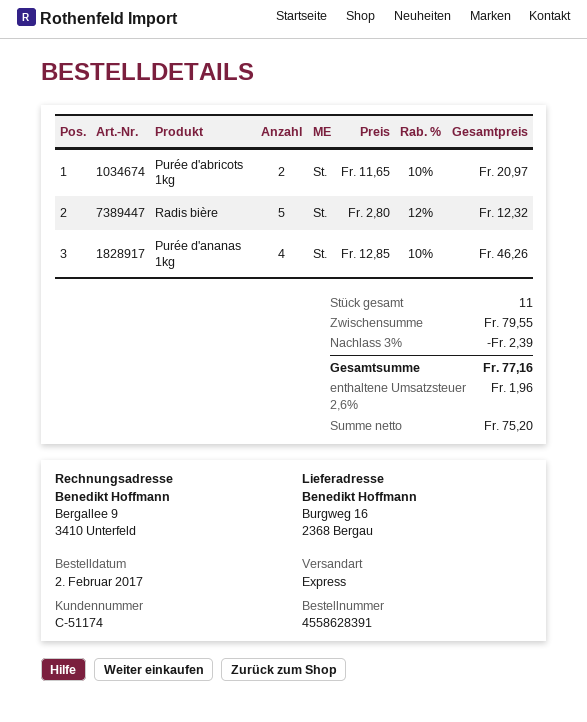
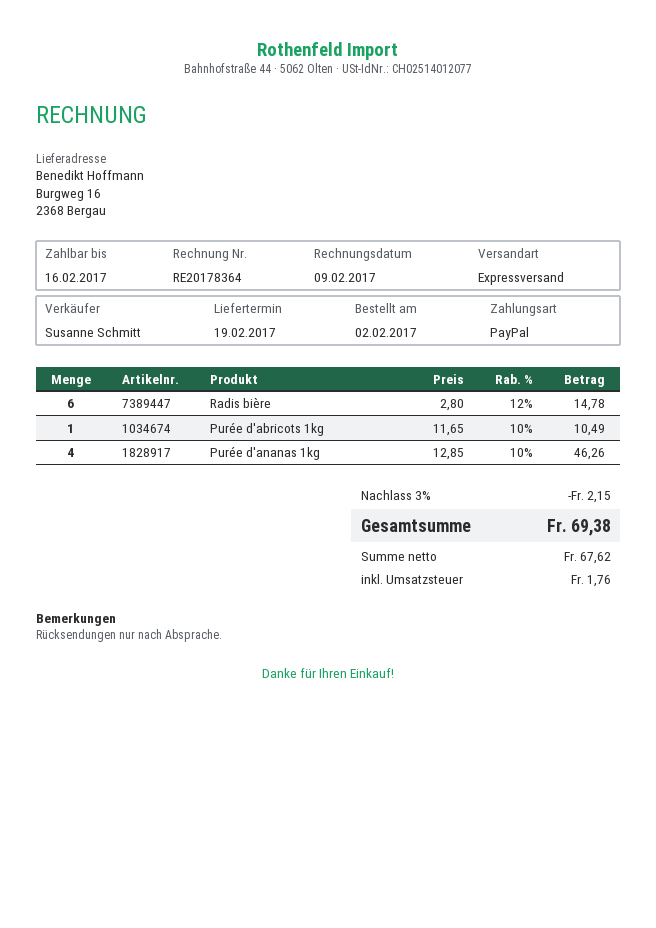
Purée d'abricots 1kg: 2 x 11.65 - 10% = 20.97 -> 1 x 11.65 - 10% = 10.49
Radis bière: 5 x 2.80 - 12% = 12.32 -> 6 x 2.80 - 12% = 14.78
discount: 3% = 2.39 -> 3% = 2.15
net: 75.20 -> 67.62
tax: 1.96 -> 1.76
total: 77.16 -> 69.38

